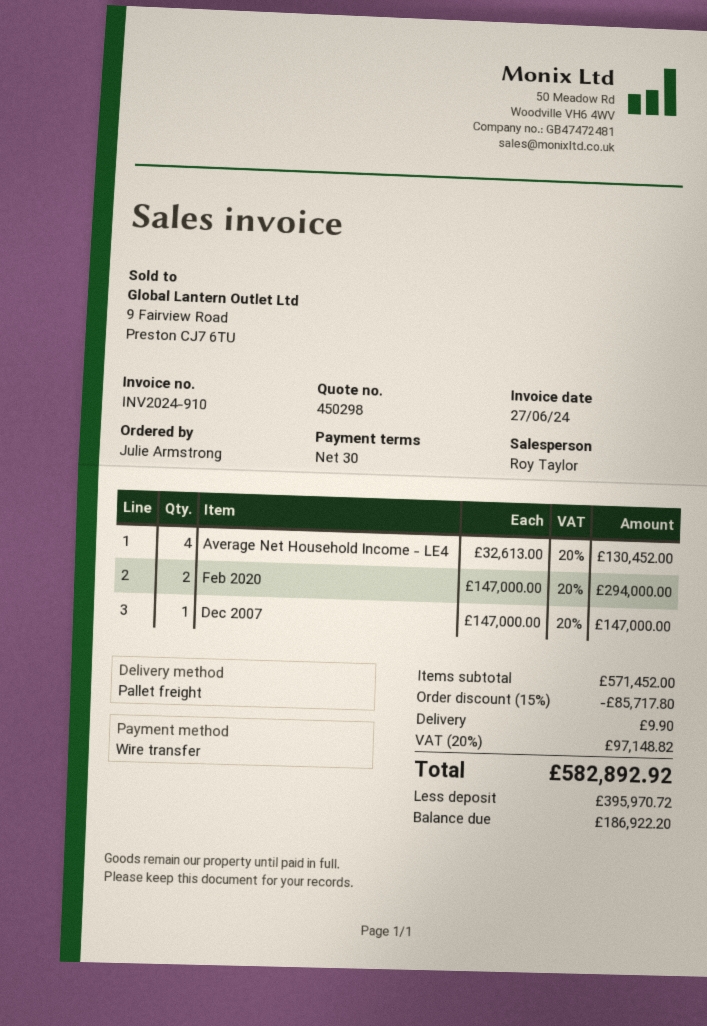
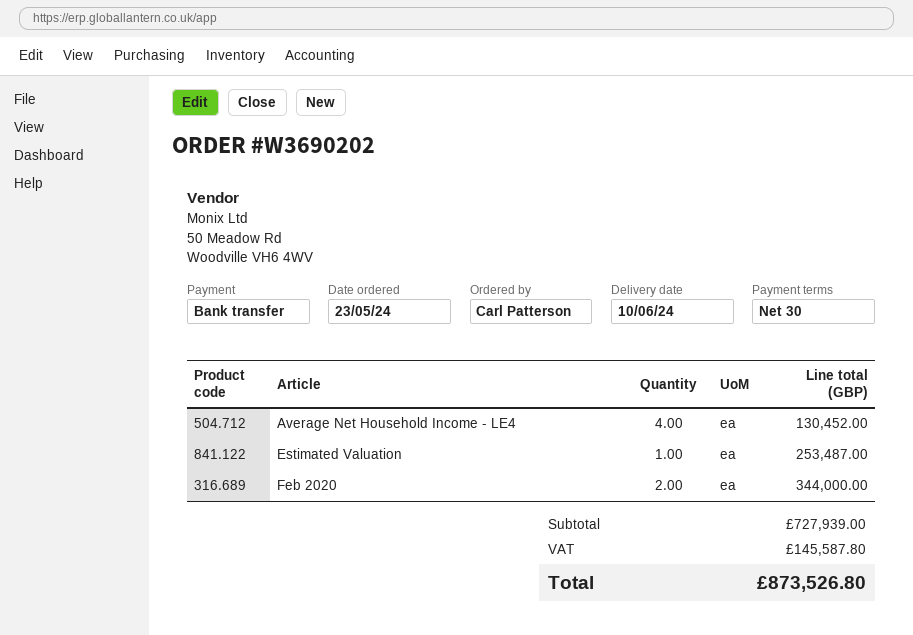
ordered by: Julie Armstrong -> Carl Patterson
Feb 2020: 2 for 294000.00 -> 2 for 344000.00
Dec 2007: 1 for 147000.00 -> none
Estimated Valuation: none -> 1 for 253487.00
subtotal: 571452.00 -> 727939.00
discount: 15% = 85717.80 -> none
shipping: 9.90 -> none
tax: 97148.82 -> 145587.80
total: 582892.92 -> 873526.80

